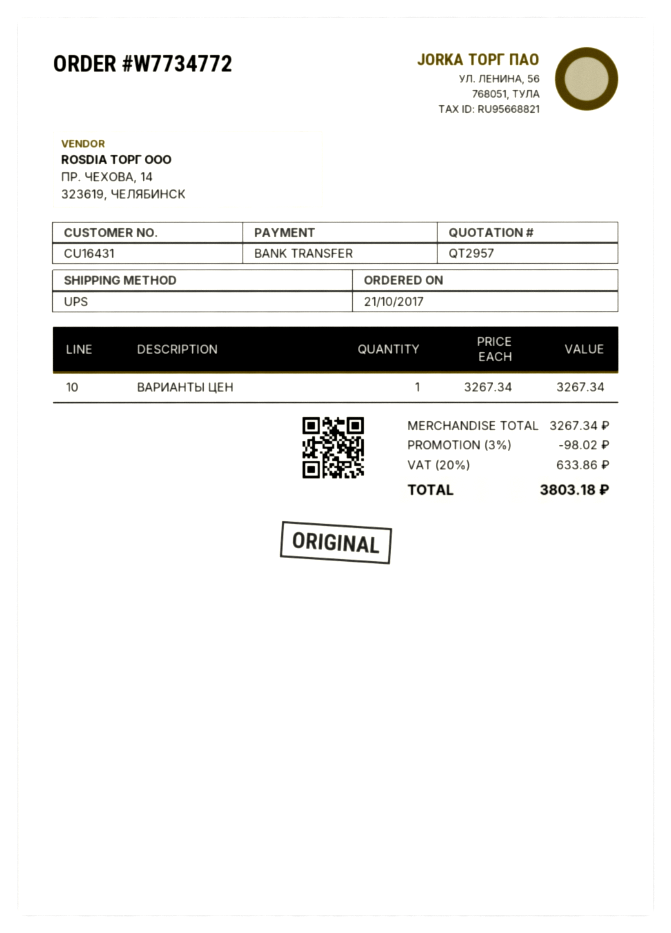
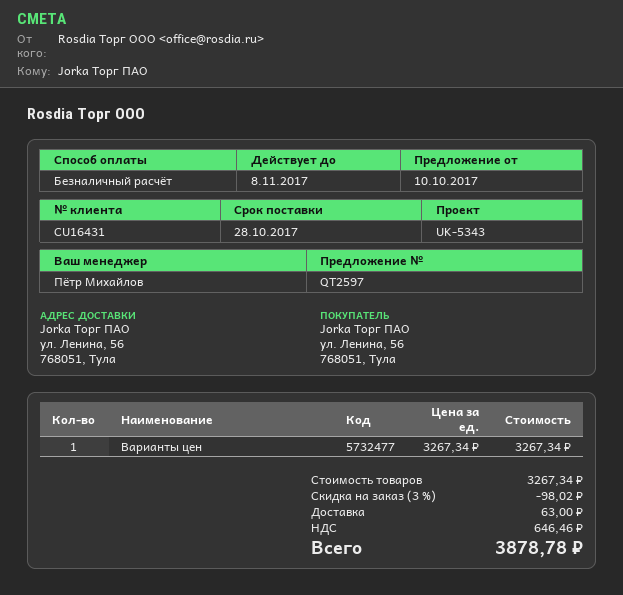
quote number: QT2957 -> QT2597
shipping: none -> 63.00
tax: 633.86 -> 646.46
total: 3803.18 -> 3878.78

